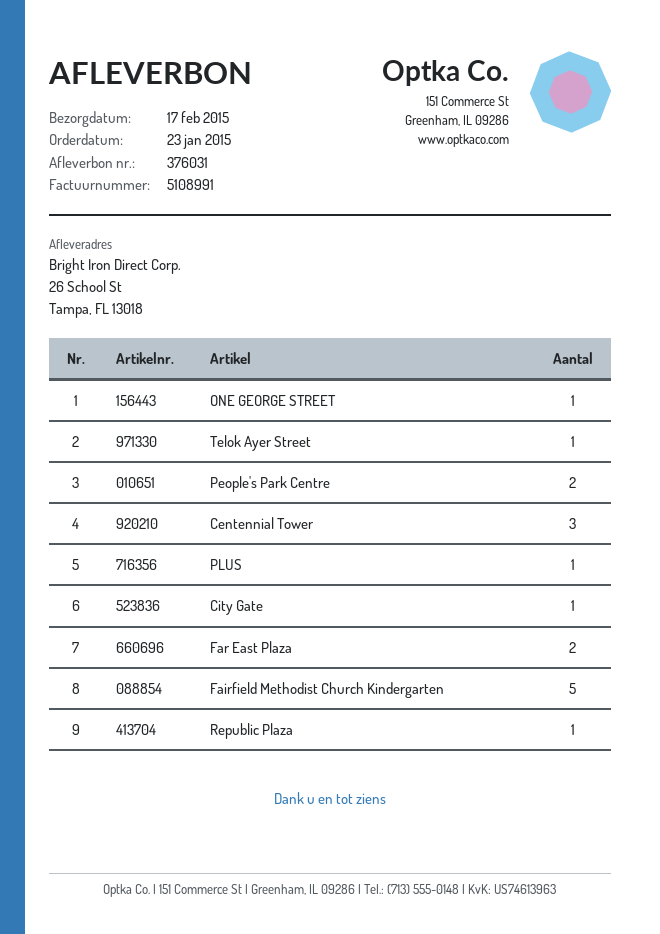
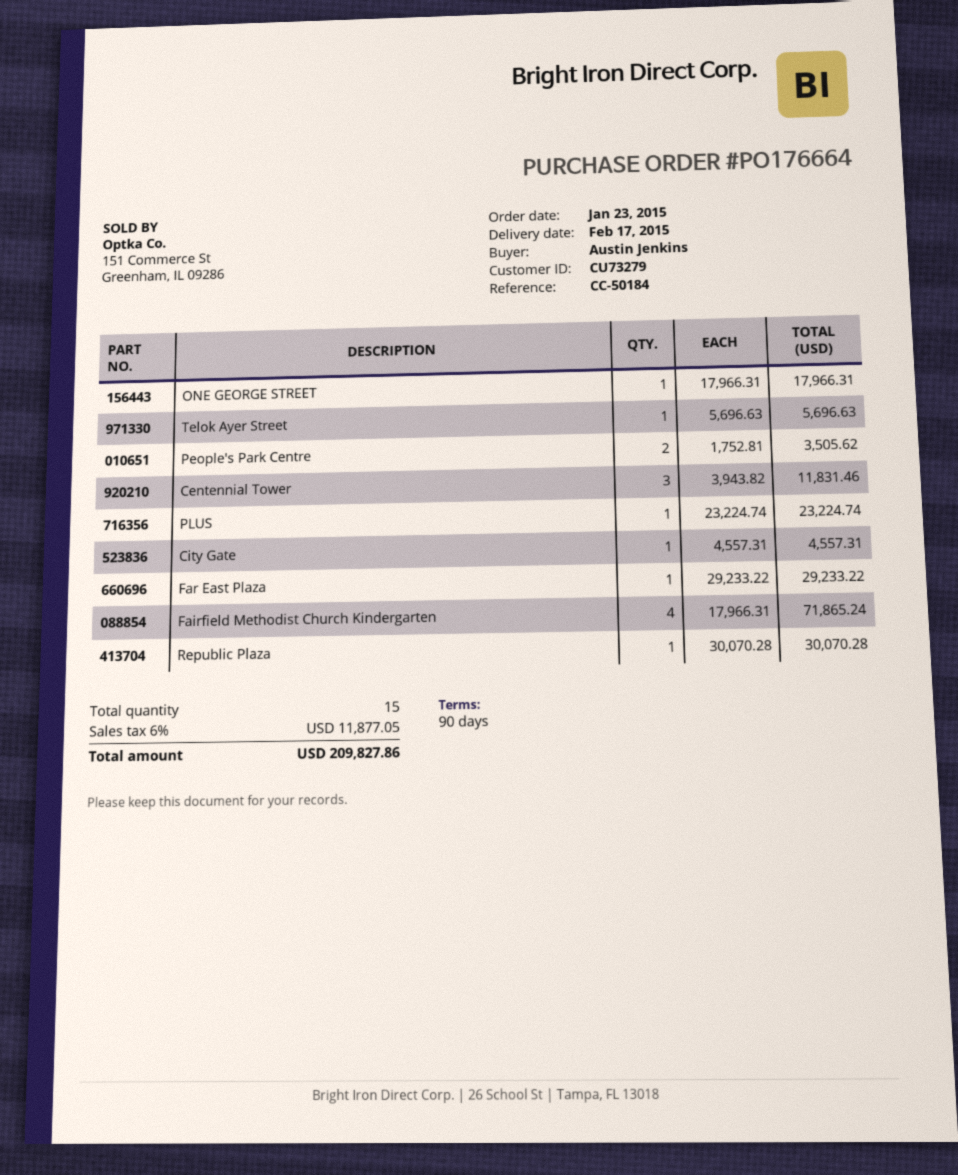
Far East Plaza: 2 -> 1
Fairfield Methodist Church Kindergarten: 5 -> 4

